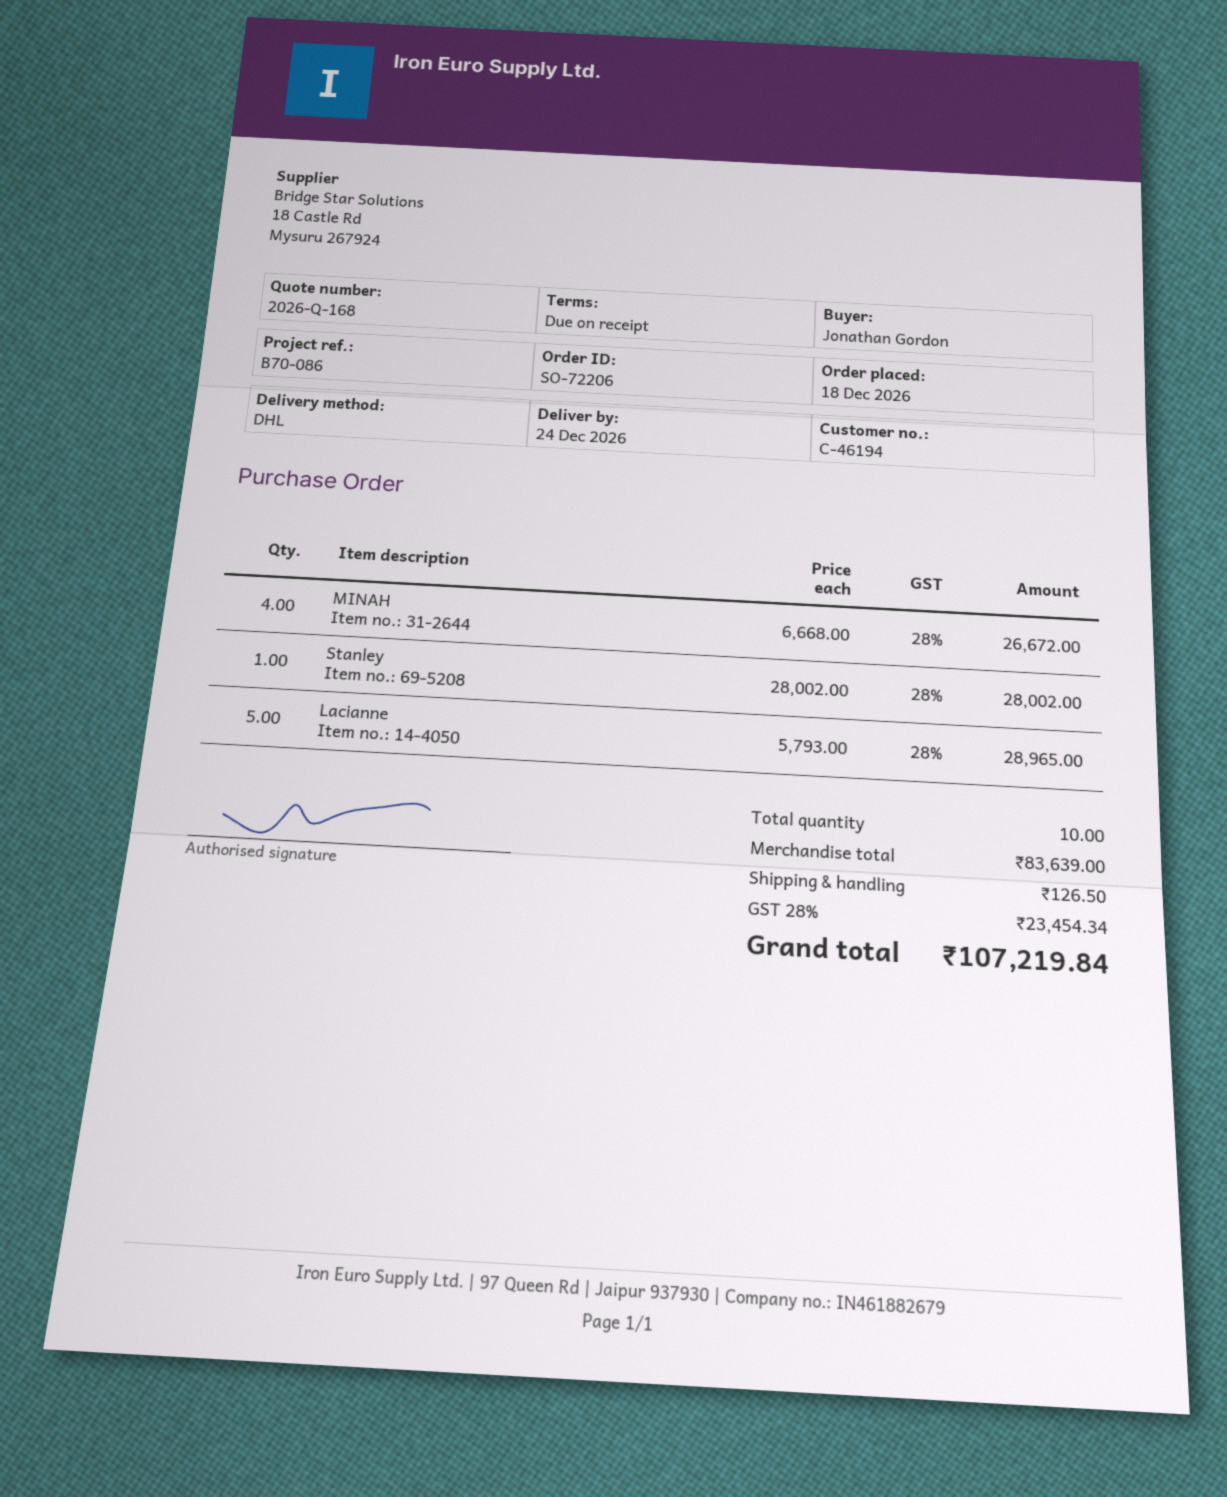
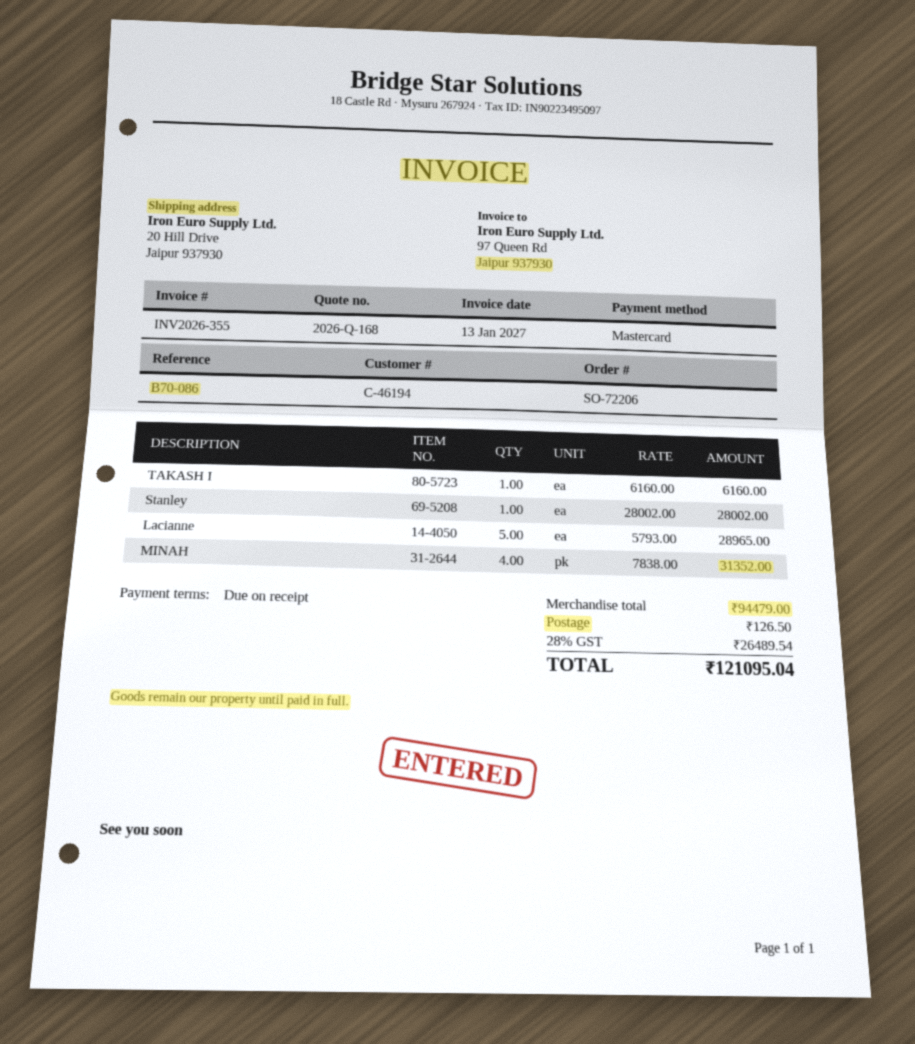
MINAH: 4 x 6668.00 = 26672.00 -> 4 x 7838.00 = 31352.00
TAKASH I: none -> 1 x 6160.00 = 6160.00
subtotal: 83639.00 -> 94479.00
tax: 28% = 23454.34 -> 28% = 26489.54
total: 107219.84 -> 121095.04

